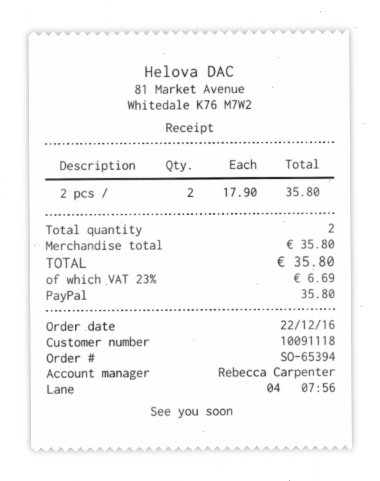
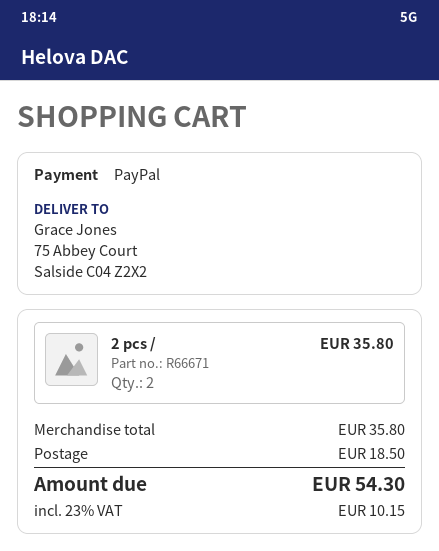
shipping: none -> 18.50
tax: 23% = 6.69 -> 23% = 10.15
total: 35.80 -> 54.30

